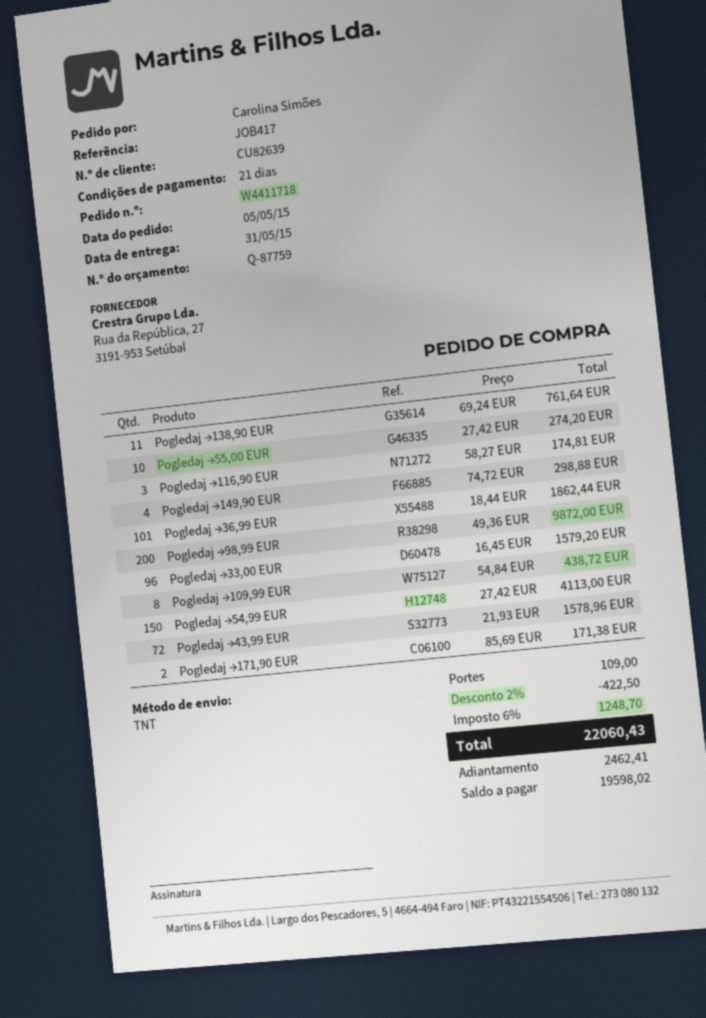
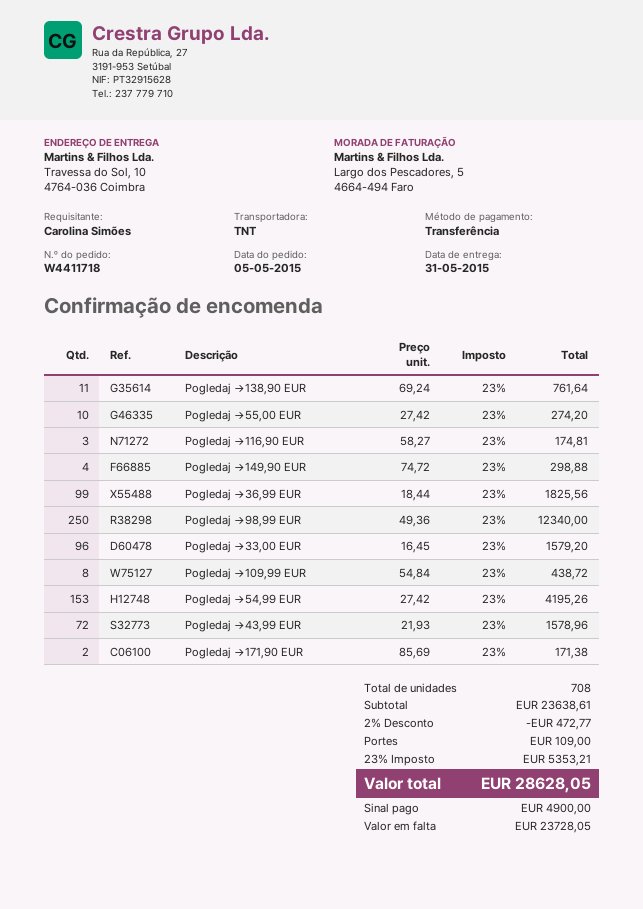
Pogledaj →36,99 EUR: 101 x 18.44 = 1862.44 -> 99 x 18.44 = 1825.56
Pogledaj →98,99 EUR: 200 x 49.36 = 9872.00 -> 250 x 49.36 = 12340.00
Pogledaj →54,99 EUR: 150 x 27.42 = 4113.00 -> 153 x 27.42 = 4195.26
discount: 2% = 422.50 -> 2% = 472.77
tax: 6% = 1248.70 -> 23% = 5353.21
total: 22060.43 -> 28628.05
deposit: 2462.41 -> 4900.00
balance: 19598.02 -> 23728.05

